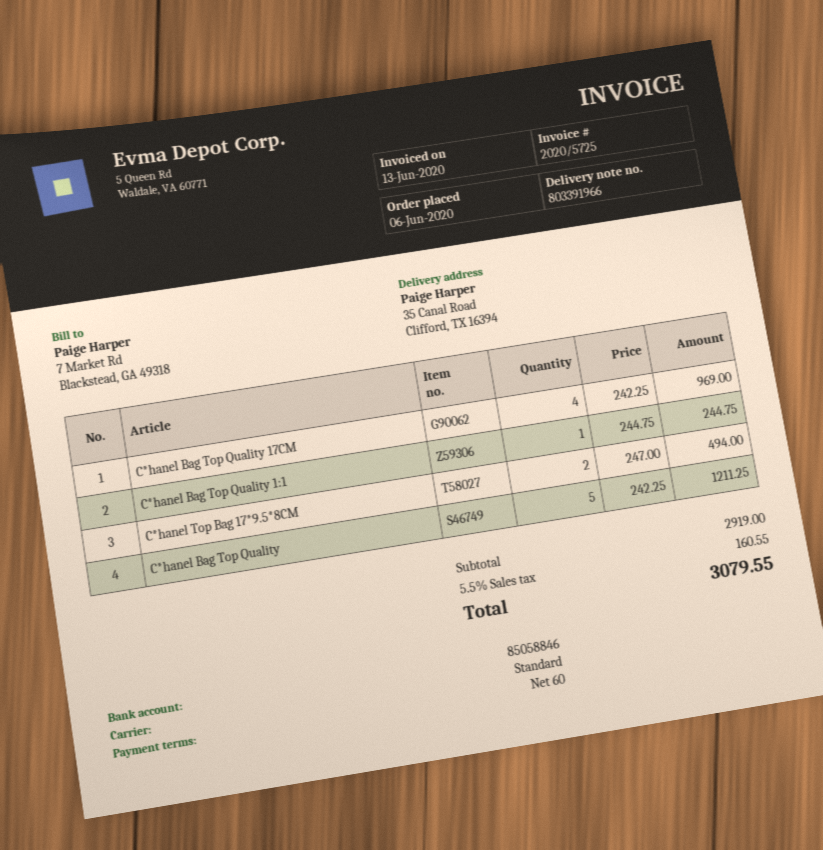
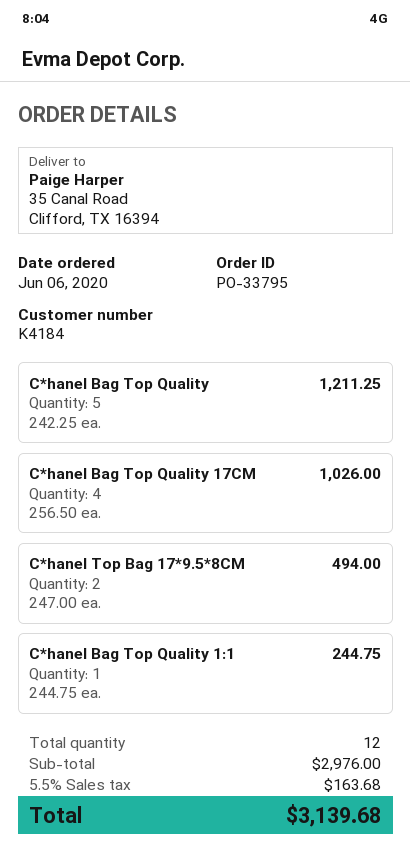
C*hanel Bag Top Quality 17CM: 4 x 242.25 = 969.00 -> 4 x 256.50 = 1026.00
subtotal: 2919.00 -> 2976.00
tax: 5.5% = 160.55 -> 5.5% = 163.68
total: 3079.55 -> 3139.68

